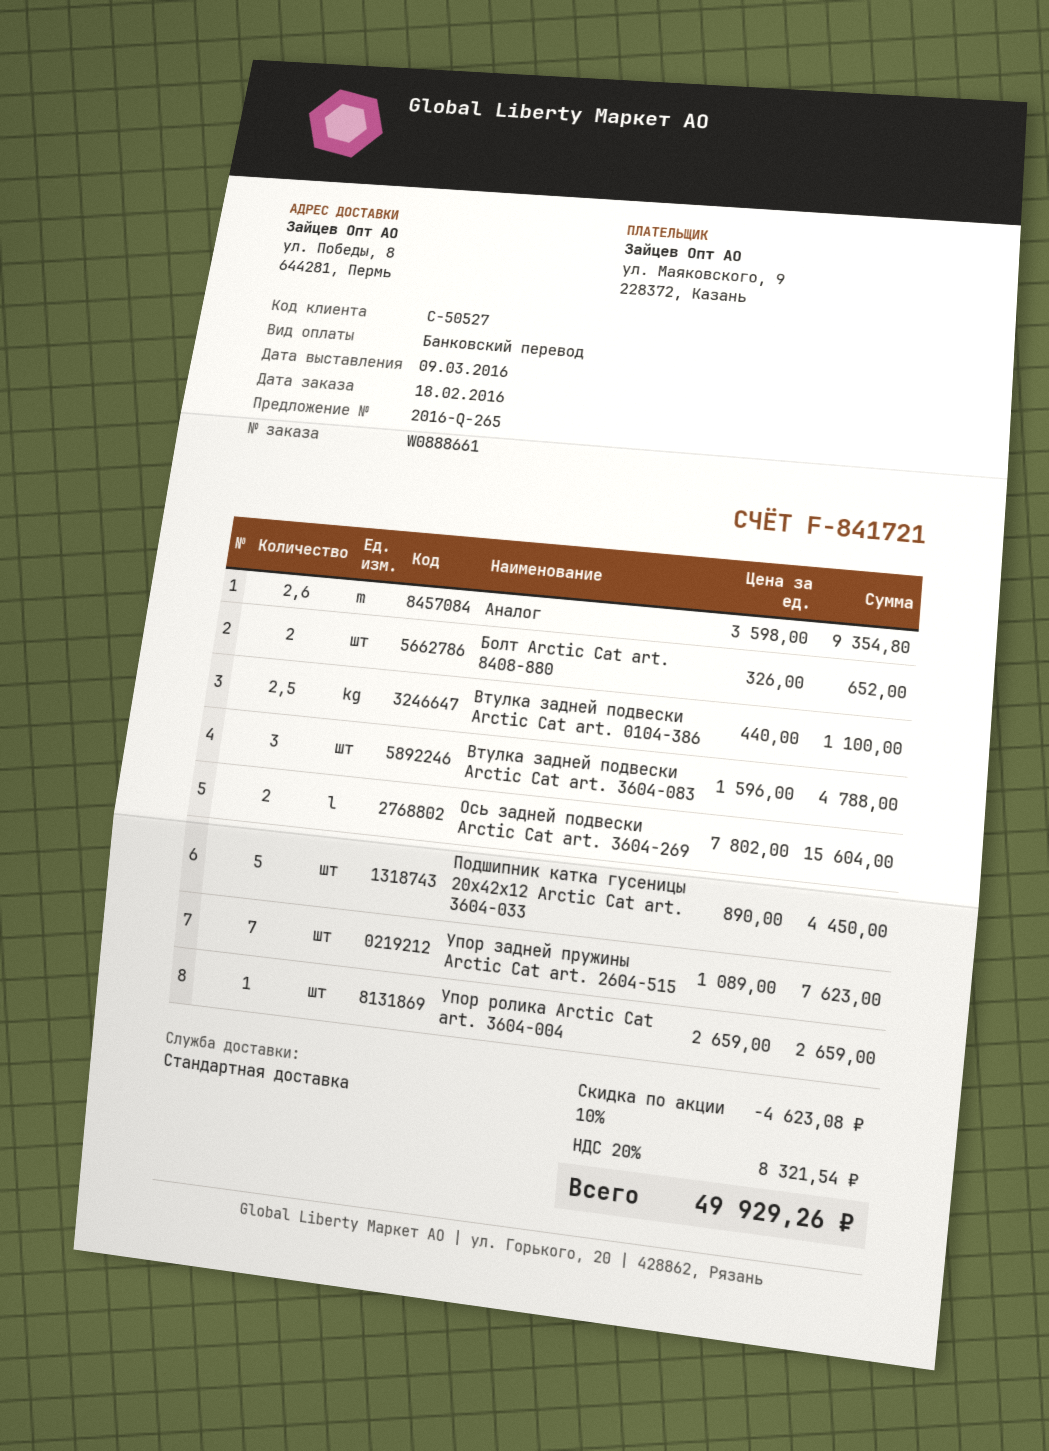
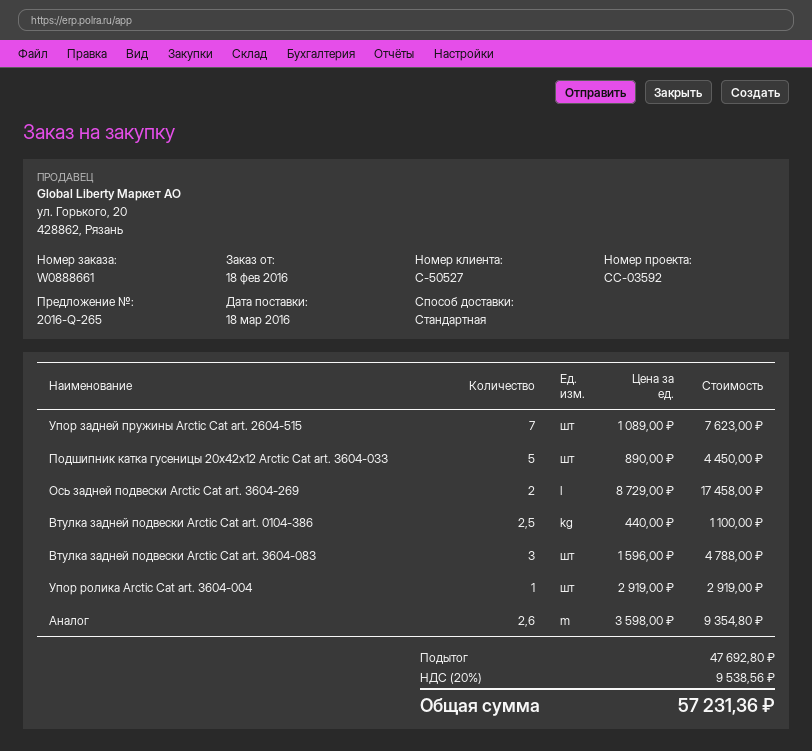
Болт Arctic Cat art. 8408-880: 2 x 326.00 = 652.00 -> none
Ось задней подвески Arctic Cat art. 3604-269: 2 x 7802.00 = 15604.00 -> 2 x 8729.00 = 17458.00
Упор ролика Arctic Cat art. 3604-004: 1 x 2659.00 = 2659.00 -> 1 x 2919.00 = 2919.00
discount: 10% = 4623.08 -> none
tax: 20% = 8321.54 -> 20% = 9538.56
total: 49929.26 -> 57231.36

